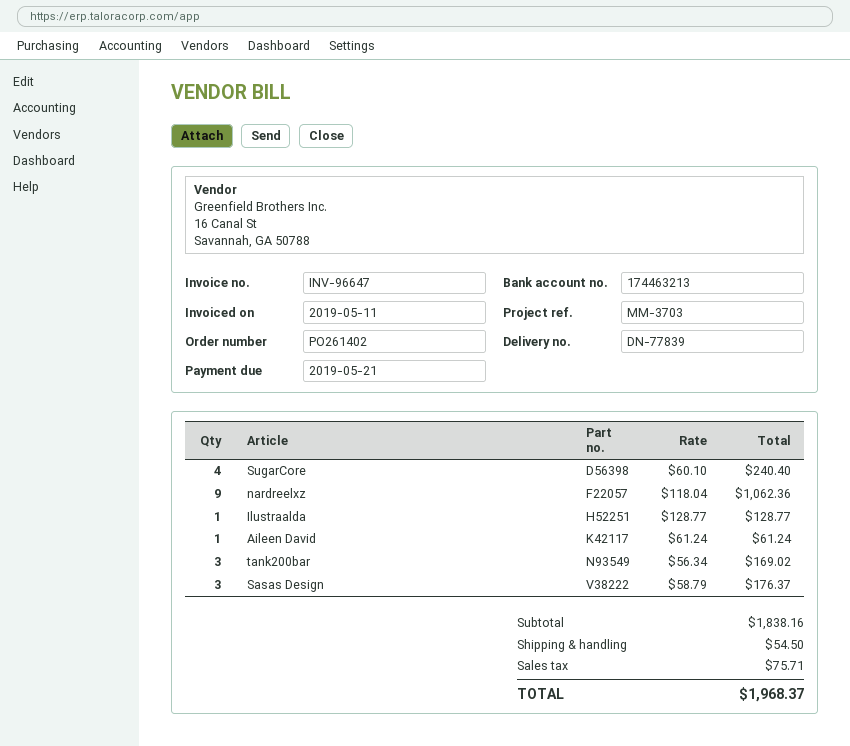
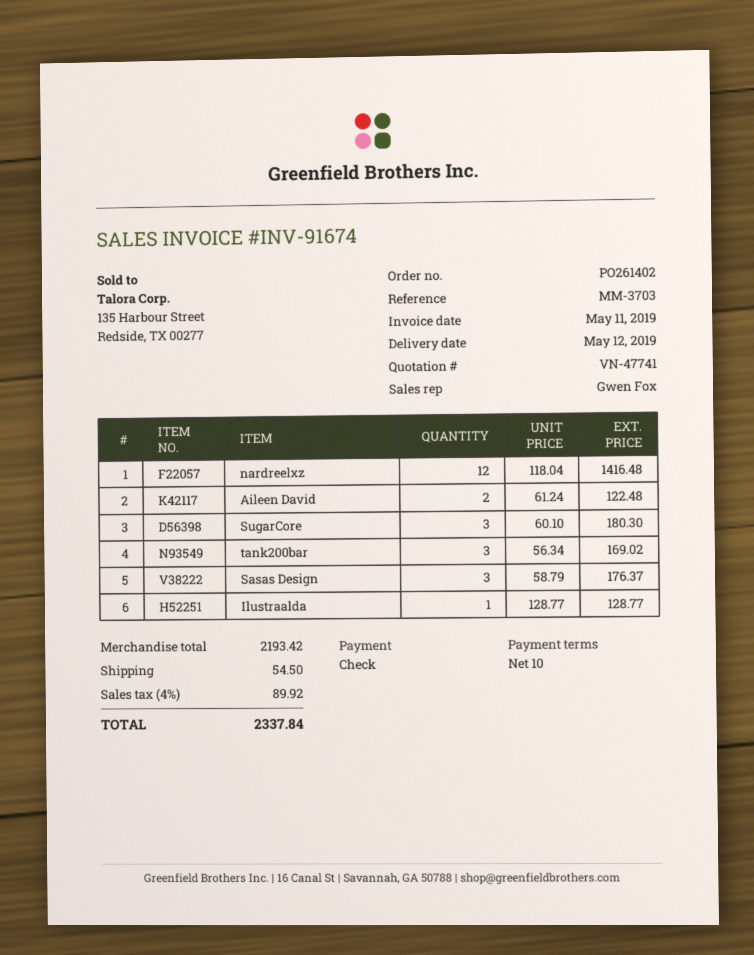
invoice number: INV-96647 -> INV-91674
SugarCore: 4 x 60.10 = 240.40 -> 3 x 60.10 = 180.30
nardreelxz: 9 x 118.04 = 1062.36 -> 12 x 118.04 = 1416.48
Aileen David: 1 x 61.24 = 61.24 -> 2 x 61.24 = 122.48
subtotal: 1838.16 -> 2193.42
tax: 75.71 -> 89.92
total: 1968.37 -> 2337.84

